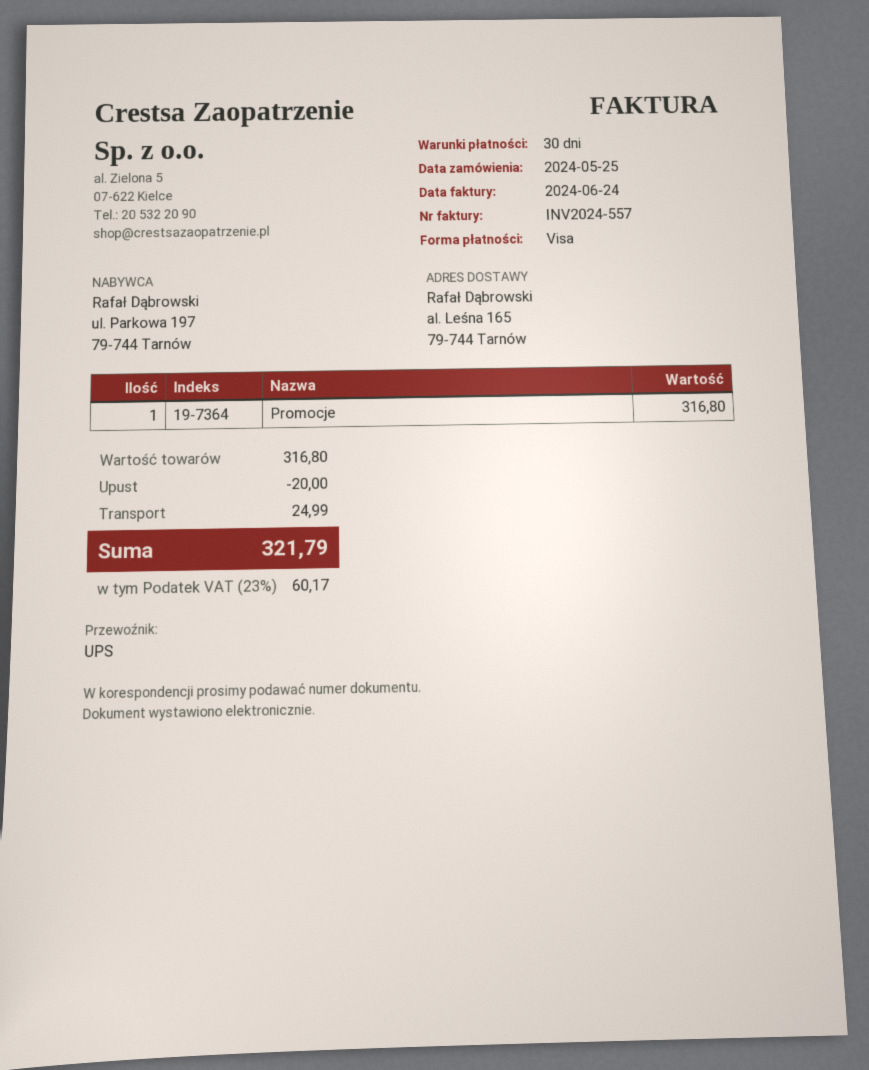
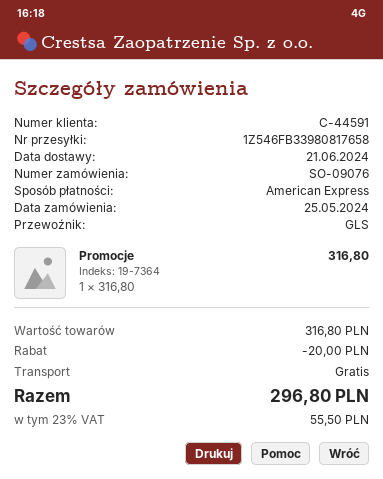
payment method: Visa -> American Express
shipping method: UPS -> GLS
shipping: 24.99 -> 0.00
tax: 23% = 60.17 -> 23% = 55.50
total: 321.79 -> 296.80

